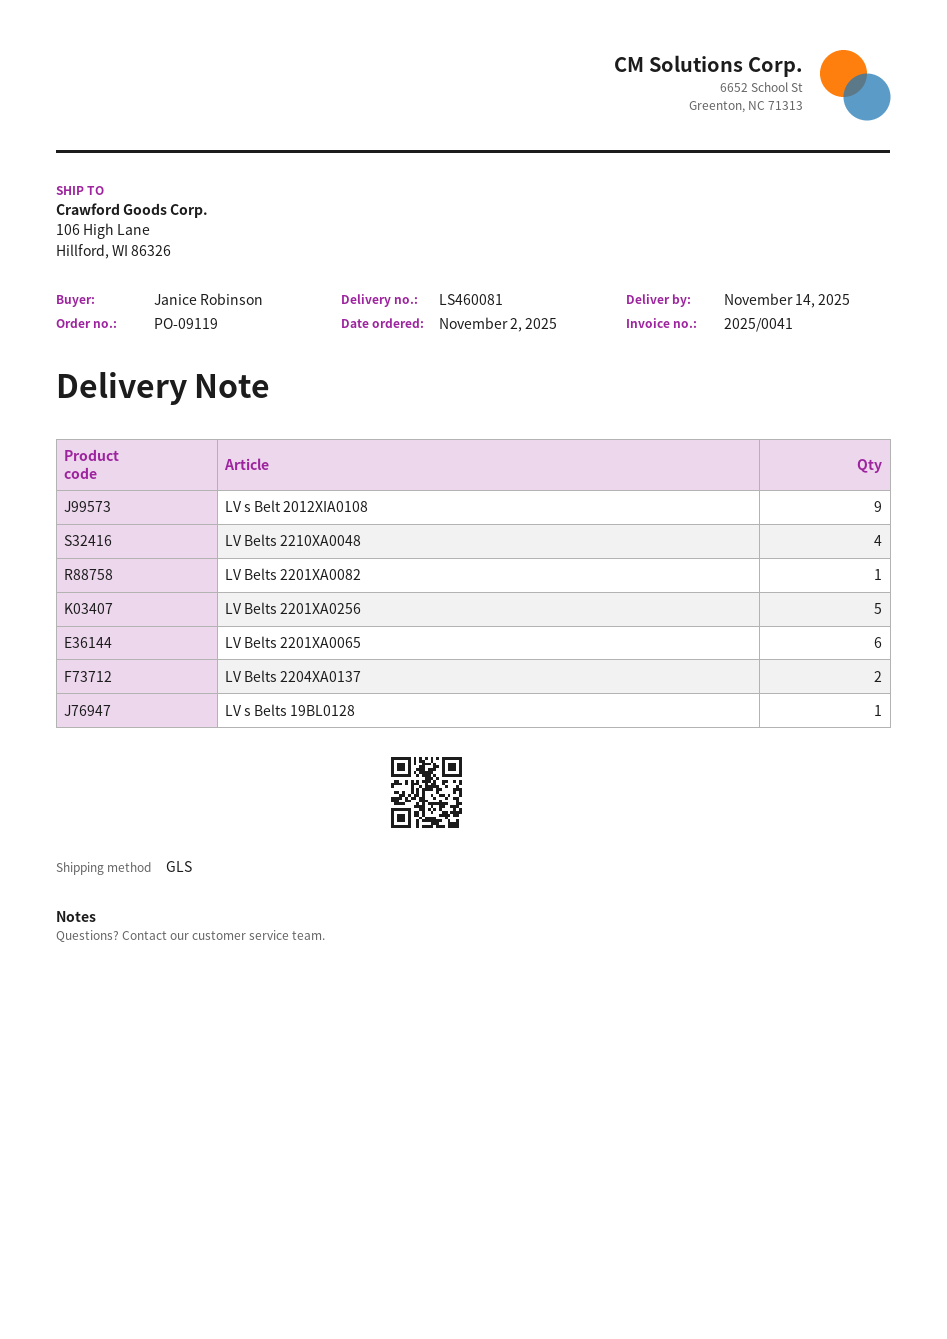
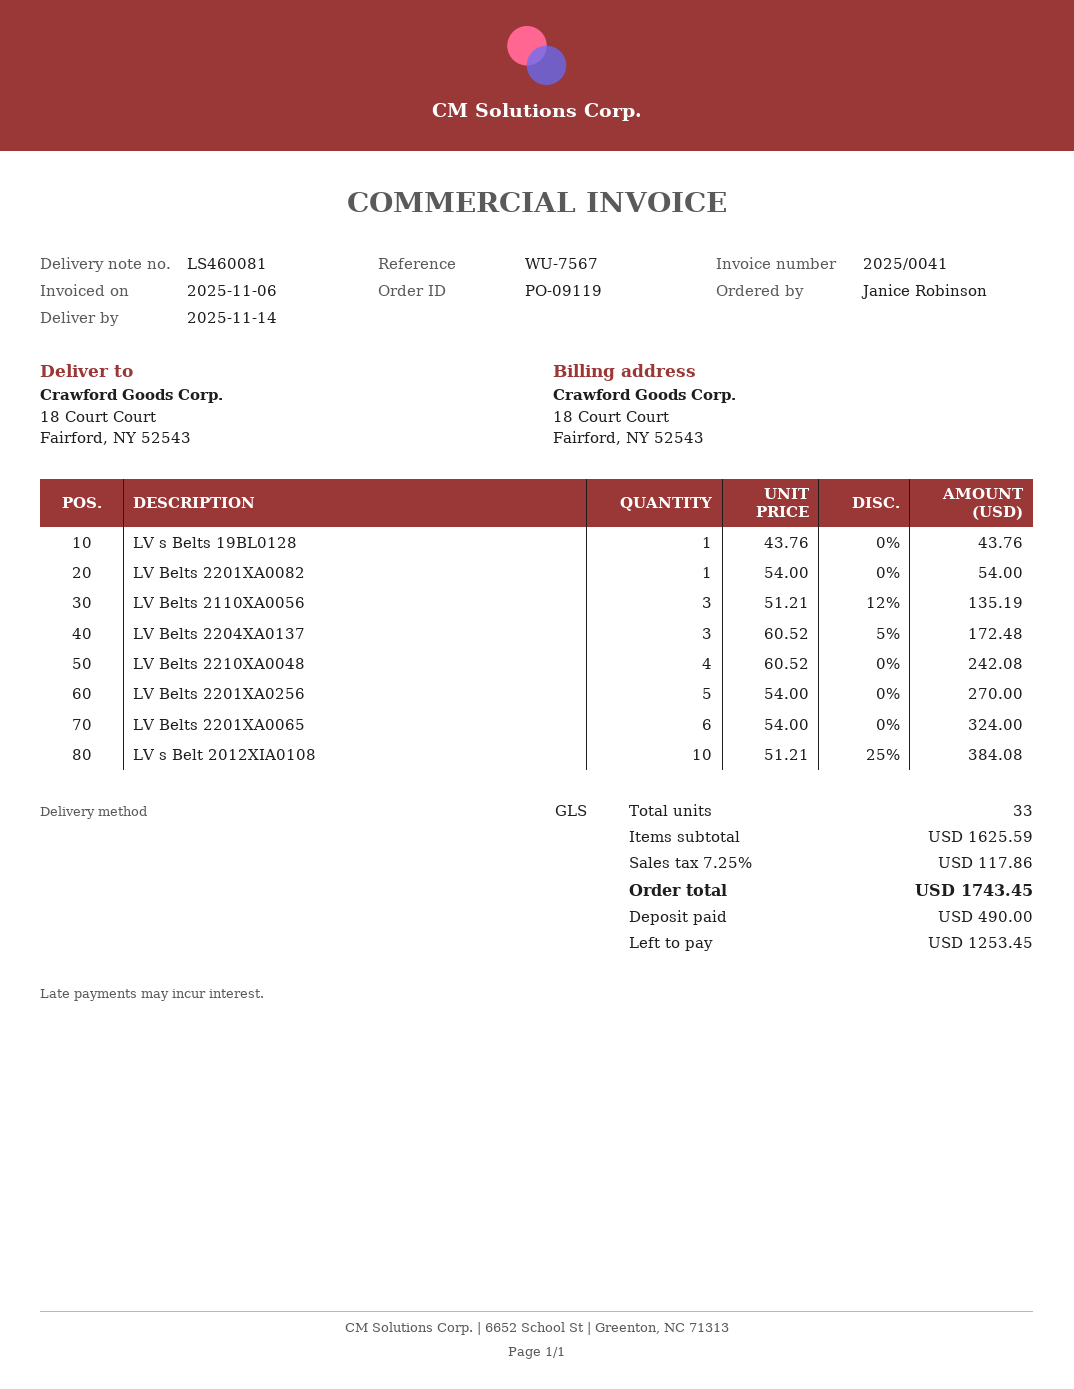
ship to: 106 High Lane, Hillford, WI 86326 -> 18 Court Court, Fairford, NY 52543
LV s Belt 2012XIA0108: 9 -> 10
LV Belts 2204XA0137: 2 -> 3
LV Belts 2110XA0056: none -> 3

